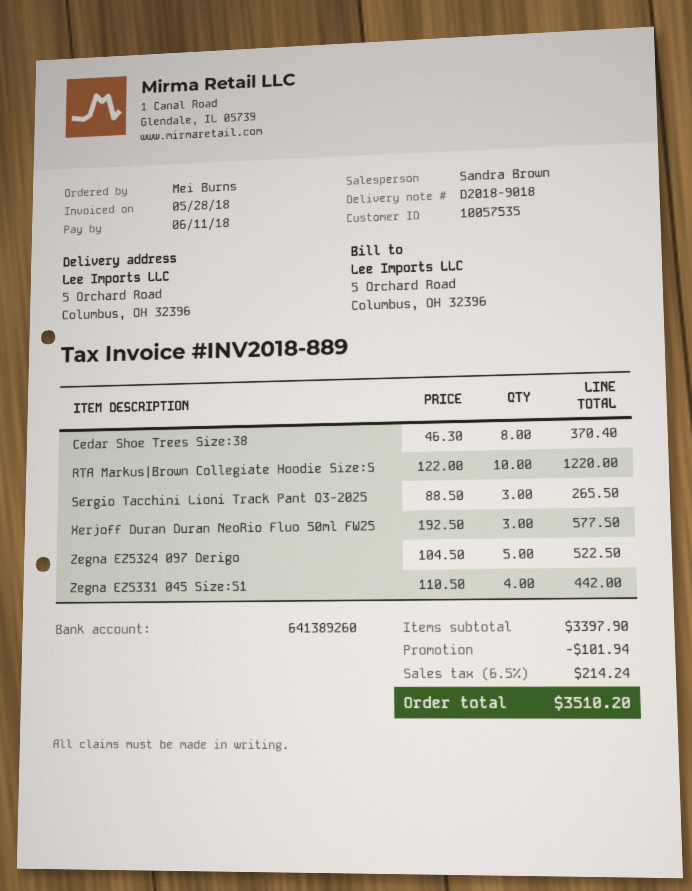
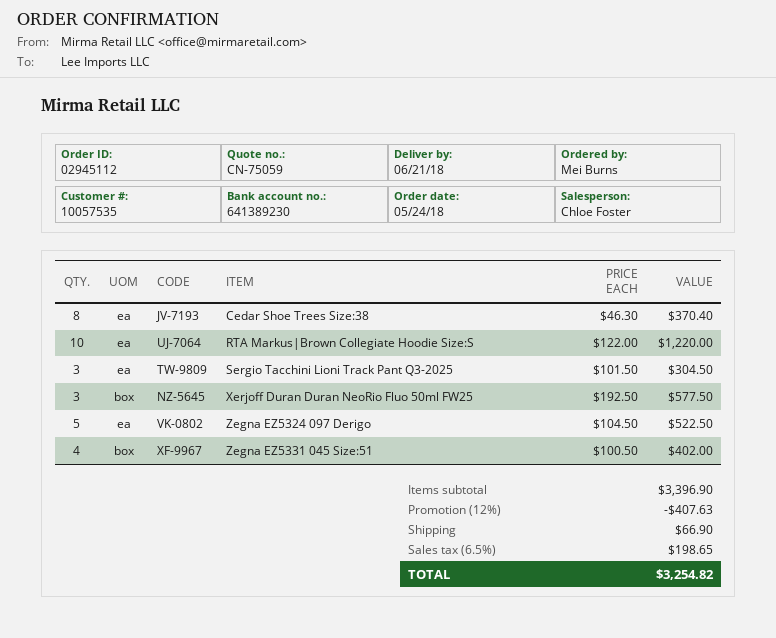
sales rep: Sandra Brown -> Chloe Foster
bank account: 641389260 -> 641389230
Sergio Tacchini Lioni Track Pant Q3-2025: 3 x 88.50 = 265.50 -> 3 x 101.50 = 304.50
Zegna EZ5331 045 Size:51: 4 x 110.50 = 442.00 -> 4 x 100.50 = 402.00
subtotal: 3397.90 -> 3396.90
discount: 101.94 -> 407.63
shipping: none -> 66.90
tax: 6.5% = 214.24 -> 6.5% = 198.65
total: 3510.20 -> 3254.82

